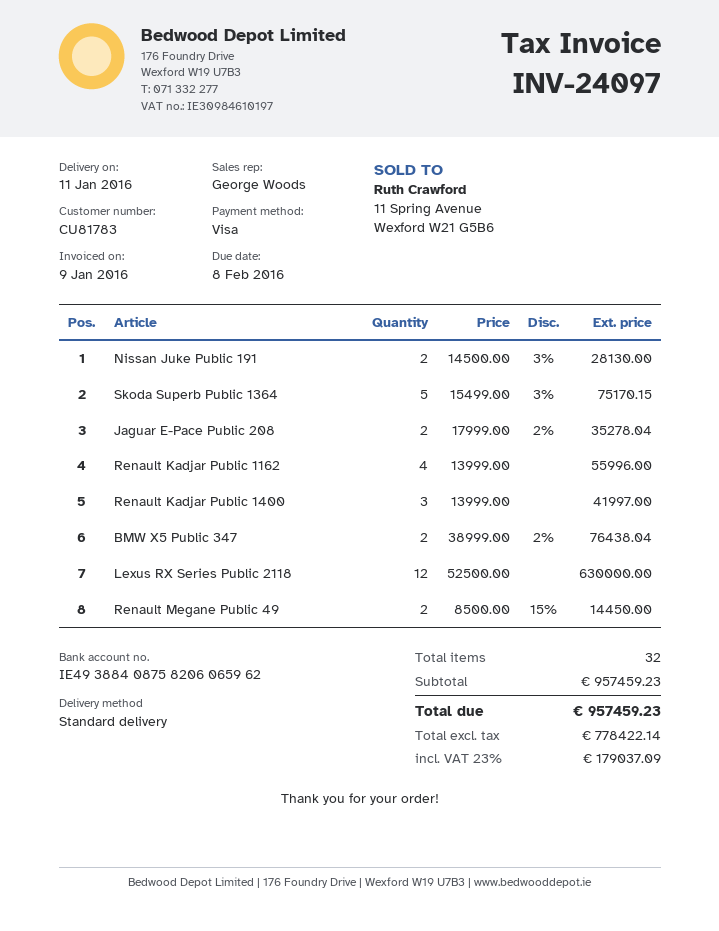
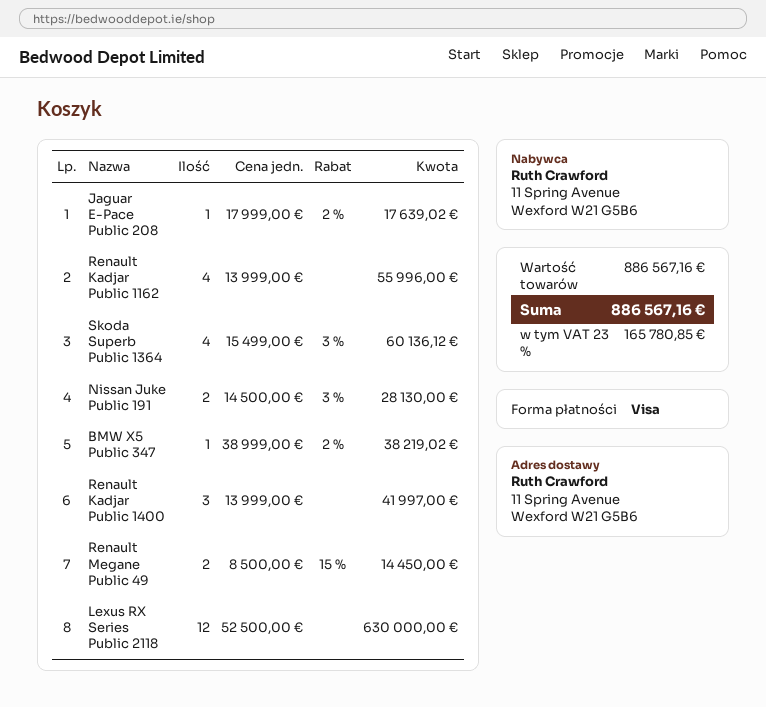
Skoda Superb Public 1364: 5 x 15499.00 - 3% = 75170.15 -> 4 x 15499.00 - 3% = 60136.12
Jaguar E-Pace Public 208: 2 x 17999.00 - 2% = 35278.04 -> 1 x 17999.00 - 2% = 17639.02
BMW X5 Public 347: 2 x 38999.00 - 2% = 76438.04 -> 1 x 38999.00 - 2% = 38219.02
subtotal: 957459.23 -> 886567.16
tax: 23% = 179037.09 -> 23% = 165780.85
total: 957459.23 -> 886567.16

